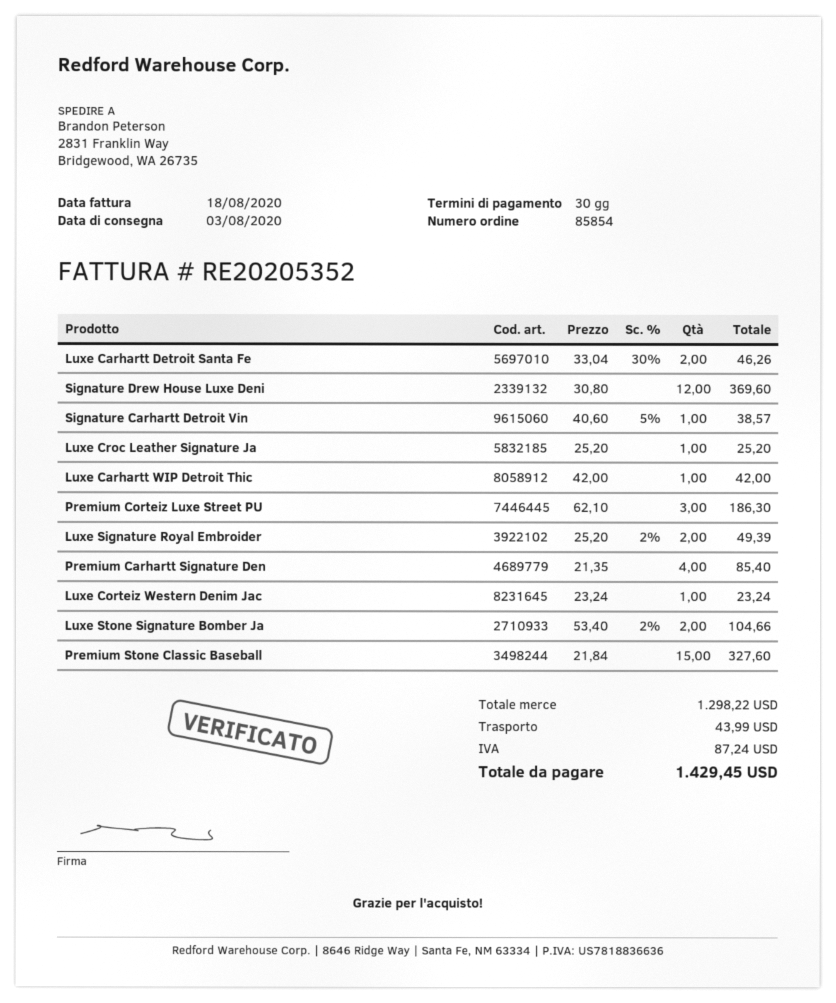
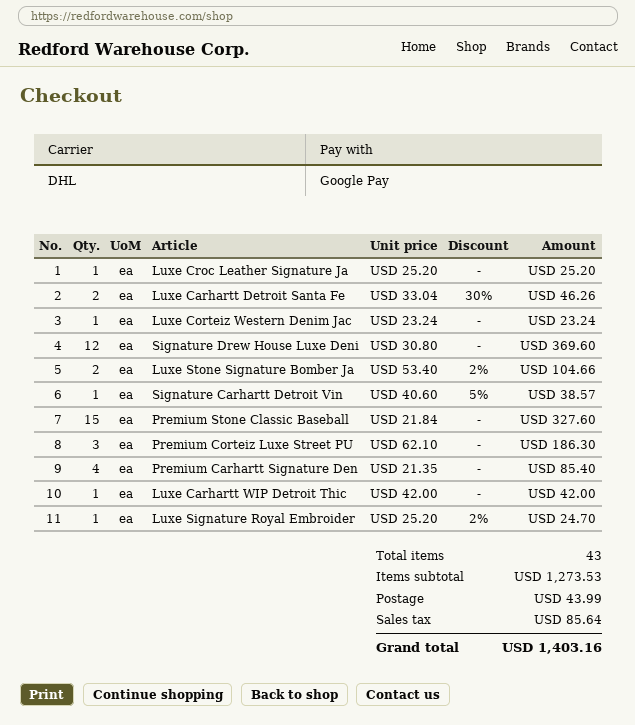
Luxe Signature Royal Embroider: 2 x 25.20 - 2% = 49.39 -> 1 x 25.20 - 2% = 24.70
subtotal: 1298.22 -> 1273.53
tax: 87.24 -> 85.64
total: 1429.45 -> 1403.16

